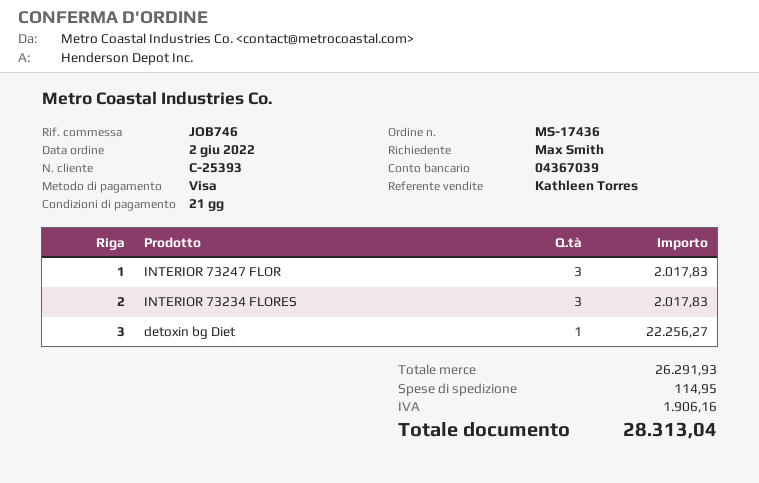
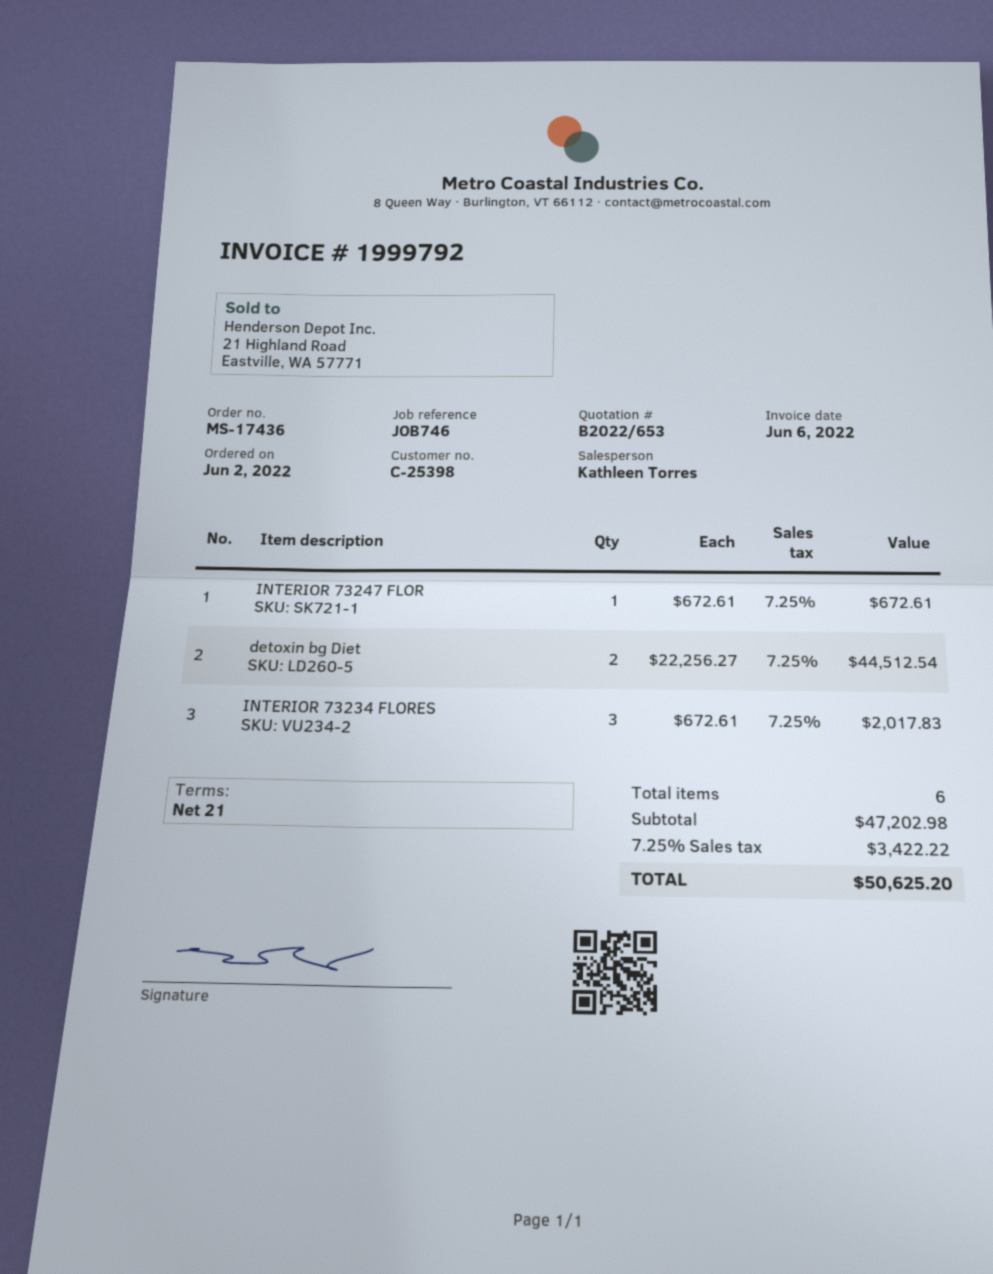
customer number: C-25393 -> C-25398
INTERIOR 73247 FLOR: 3 for 2017.83 -> 1 for 672.61
detoxin bg Diet: 1 for 22256.27 -> 2 for 44512.54
subtotal: 26291.93 -> 47202.98
shipping: 114.95 -> none
tax: 1906.16 -> 3422.22
total: 28313.04 -> 50625.20

